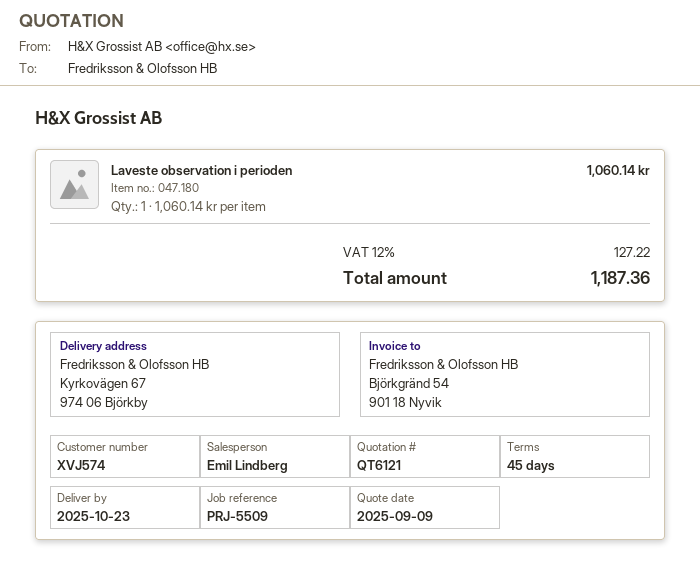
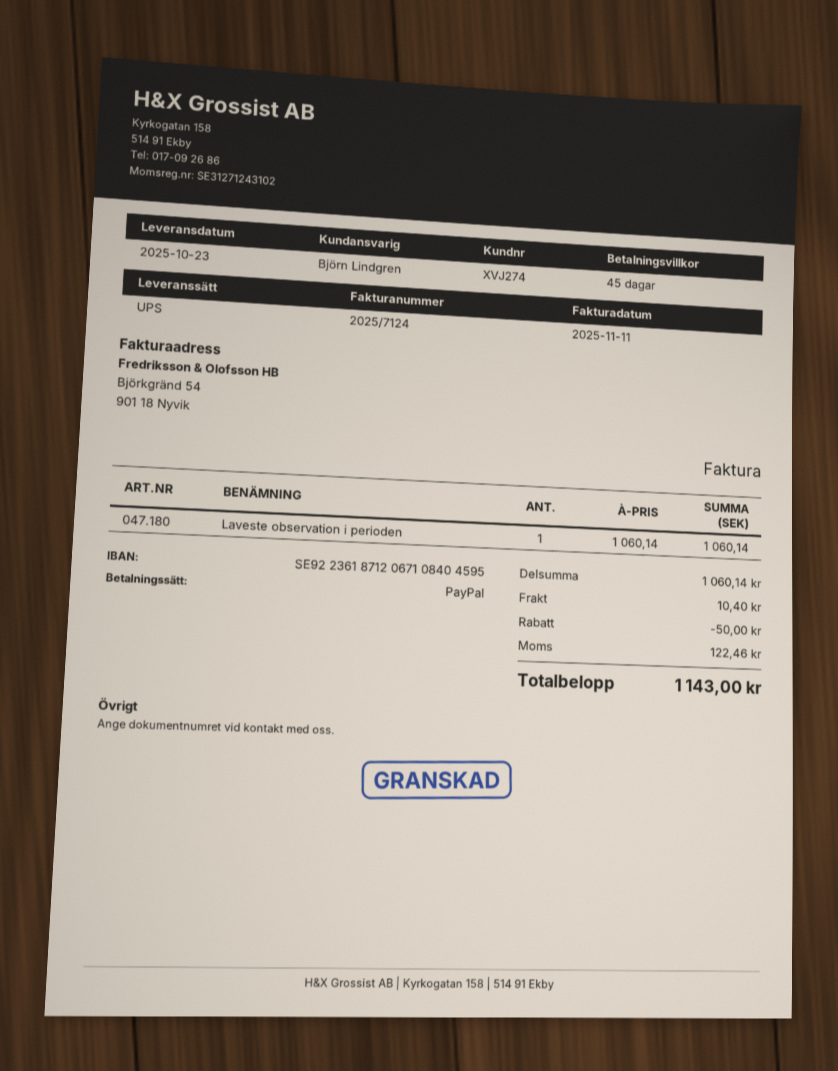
customer number: XVJ574 -> XVJ274
sales rep: Emil Lindberg -> Björn Lindgren
discount: none -> 50.00
shipping: none -> 10.40
tax: 127.22 -> 122.46
total: 1187.36 -> 1143.00

